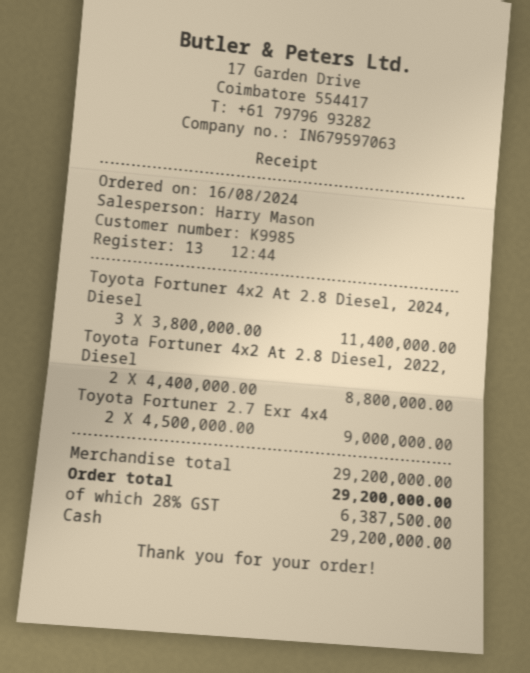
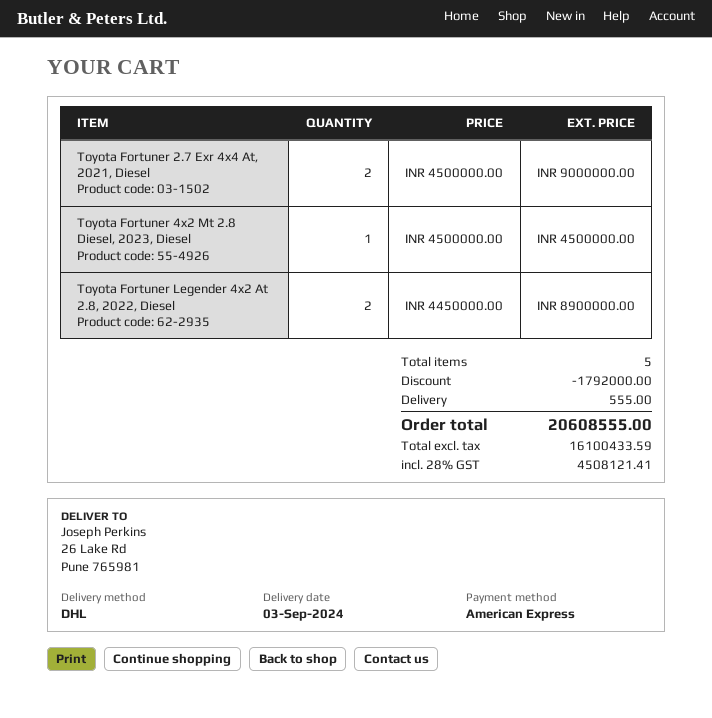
payment method: cash -> American Express
Toyota Fortuner 4x2 At 2.8 Diesel, 2024, Diesel: 3 x 3800000.00 = 11400000.00 -> none
Toyota Fortuner 4x2 At 2.8 Diesel, 2022, Diesel: 2 x 4400000.00 = 8800000.00 -> none
Toyota Fortuner 4x2 Mt 2.8 Diesel, 2023, Diesel: none -> 1 x 4500000.00 = 4500000.00
Toyota Fortuner Legender 4x2 At 2.8, 2022, Diesel: none -> 2 x 4450000.00 = 8900000.00
discount: none -> 1792000.00
shipping: none -> 555.00
tax: 28% = 6387500.00 -> 28% = 4508121.41
total: 29200000.00 -> 20608555.00

